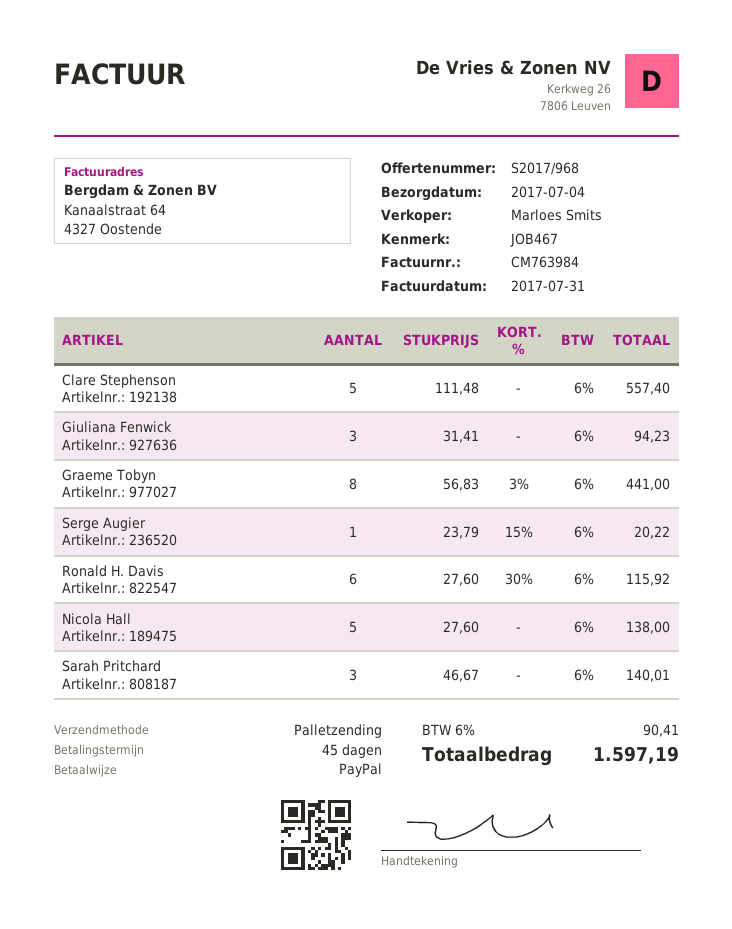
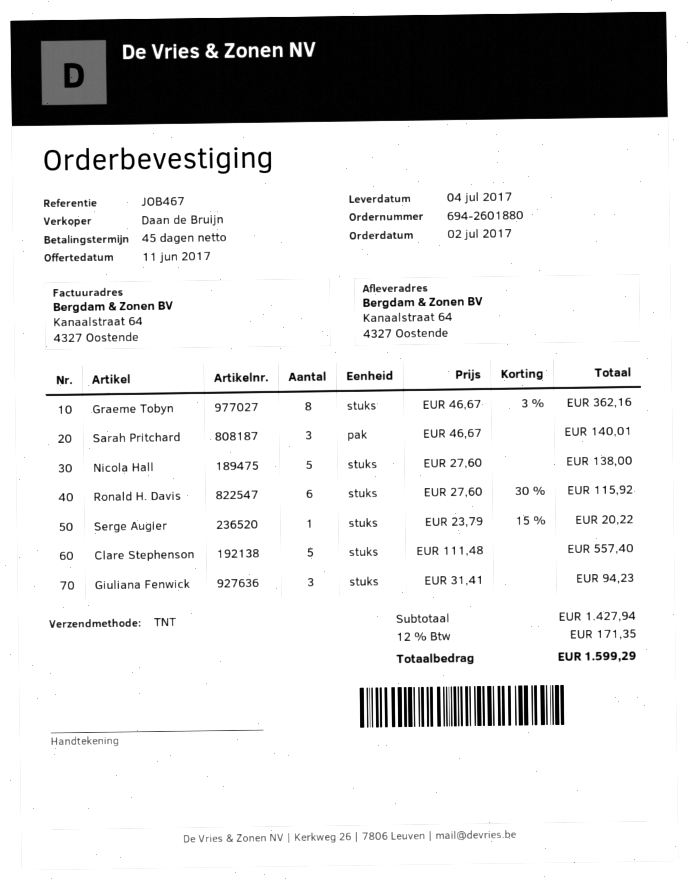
sales rep: Marloes Smits -> Daan de Bruijn
shipping method: pallet freight -> TNT
Graeme Tobyn: 8 x 56.83 - 3% = 441.00 -> 8 x 46.67 - 3% = 362.16
tax: 6% = 90.41 -> 12% = 171.35
total: 1597.19 -> 1599.29

